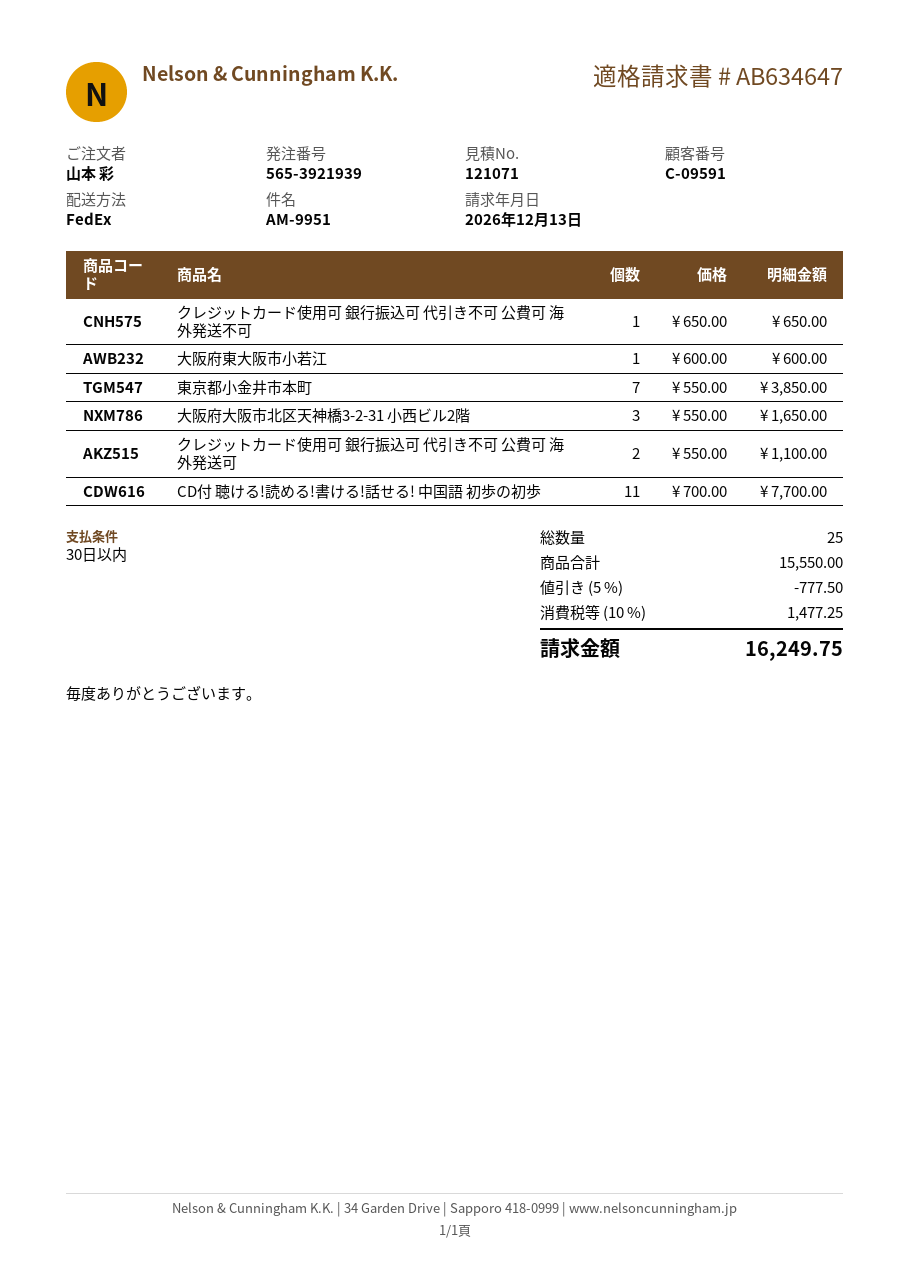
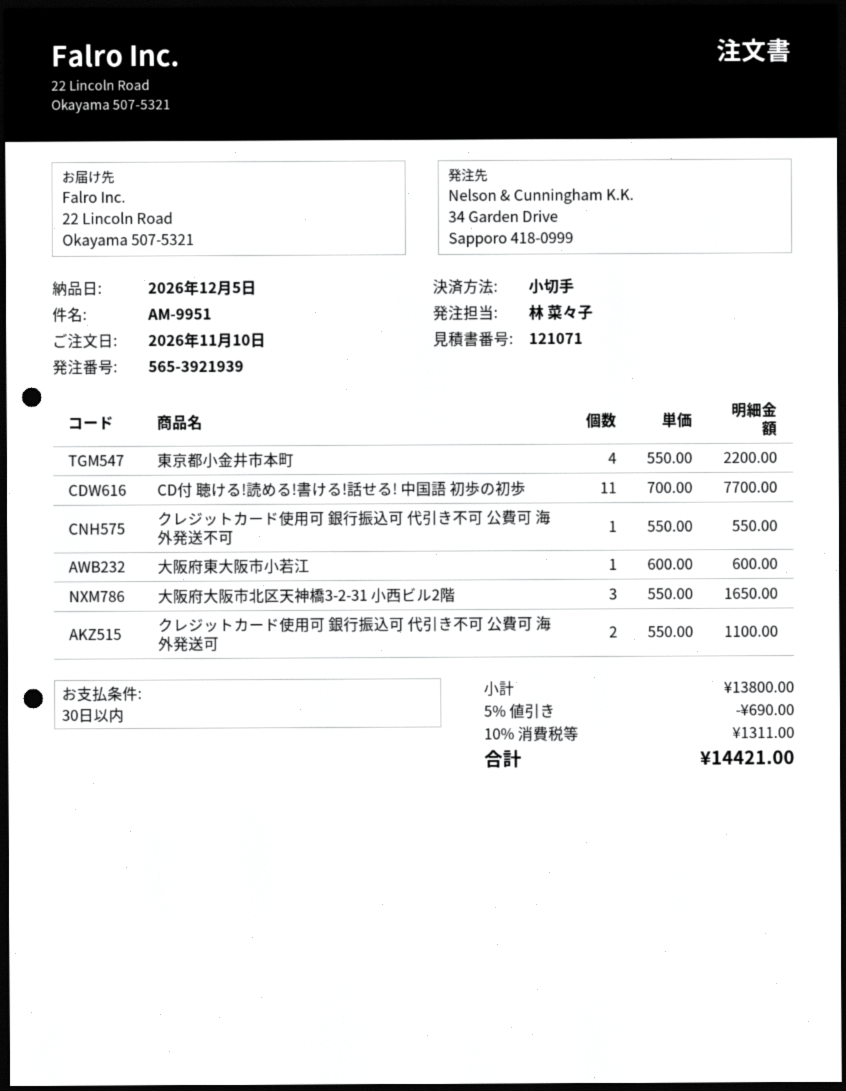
ordered by: 山本 彩 -> 林 菜々子
クレジットカード使用可 銀行振込可 代引き不可 公費可 海外発送不可: 1 x 650.00 = 650.00 -> 1 x 550.00 = 550.00
東京都小金井市本町: 7 x 550.00 = 3850.00 -> 4 x 550.00 = 2200.00
subtotal: 15550.00 -> 13800.00
discount: 5% = 777.50 -> 5% = 690.00
tax: 10% = 1477.25 -> 10% = 1311.00
total: 16249.75 -> 14421.00

